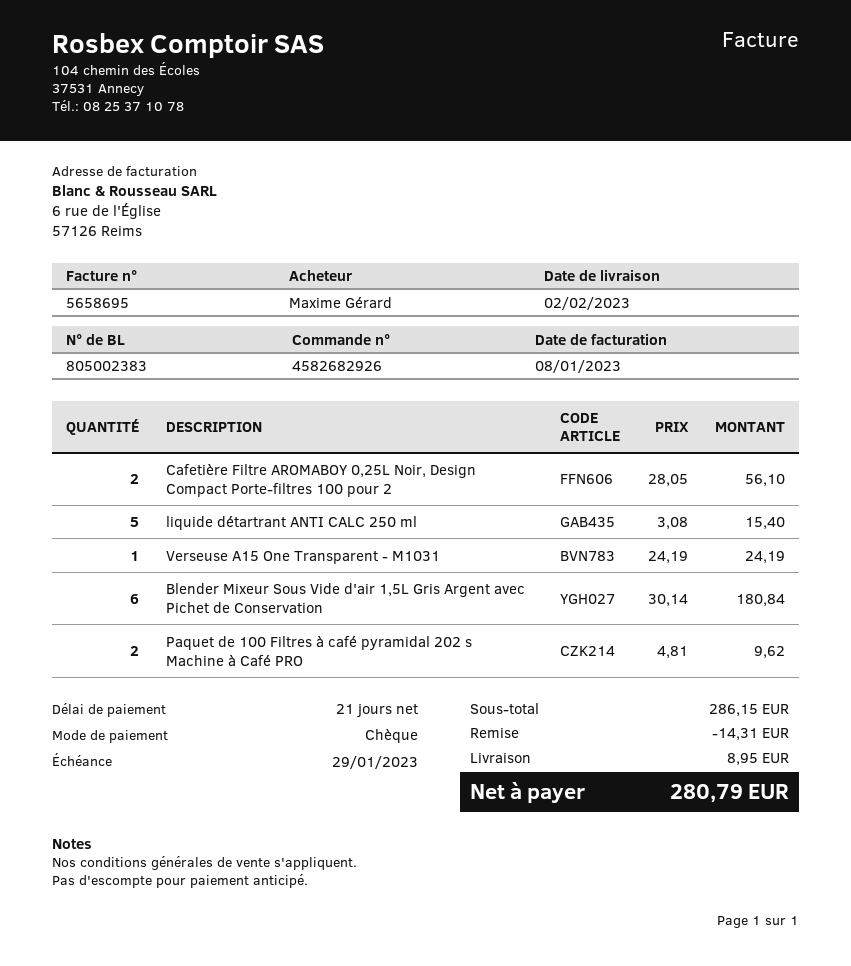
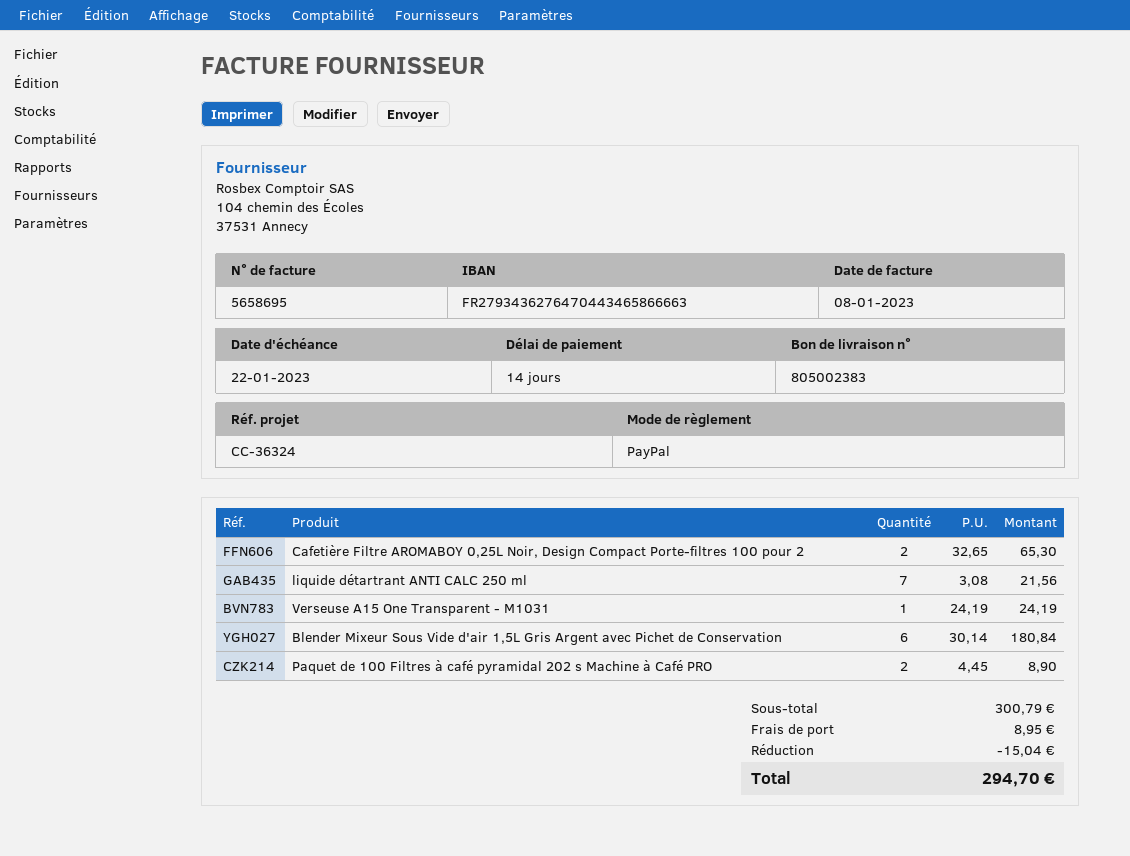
payment terms: 21 days -> 14 days
due date: 2023-01-29 -> 2023-01-22
payment method: cheque -> PayPal
Cafetière Filtre AROMABOY 0,25L Noir, Design Compact Porte-filtres 100 pour 2: 2 x 28.05 = 56.10 -> 2 x 32.65 = 65.30
liquide détartrant ANTI CALC 250 ml: 5 x 3.08 = 15.40 -> 7 x 3.08 = 21.56
Paquet de 100 Filtres à café pyramidal 202 s Machine à Café PRO: 2 x 4.81 = 9.62 -> 2 x 4.45 = 8.90
subtotal: 286.15 -> 300.79
discount: 14.31 -> 15.04
total: 280.79 -> 294.70

